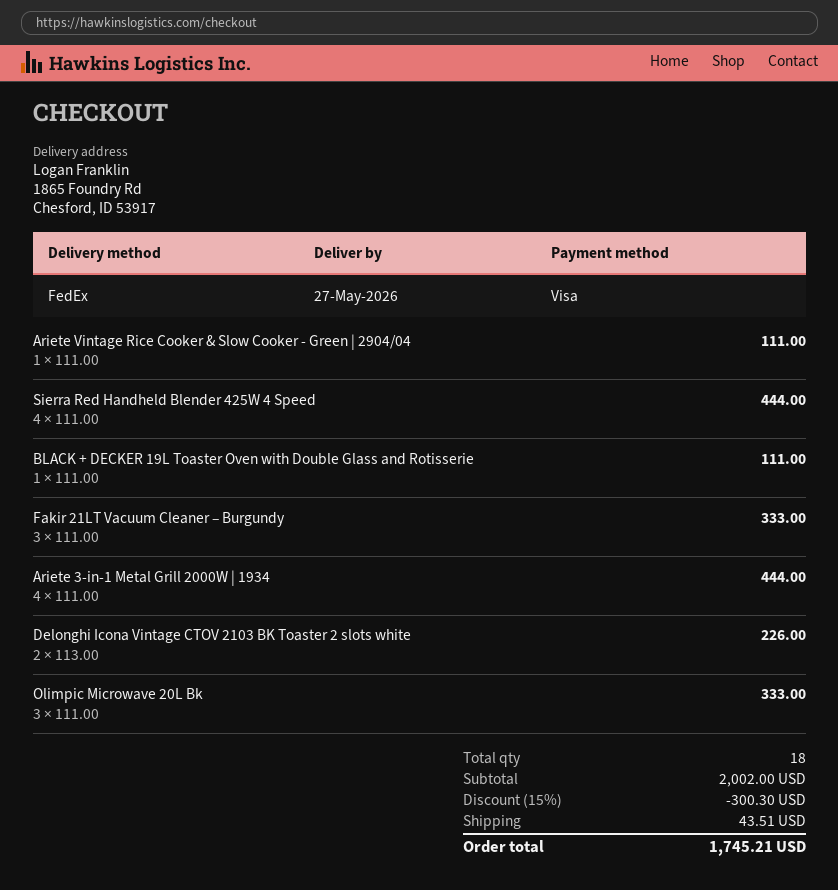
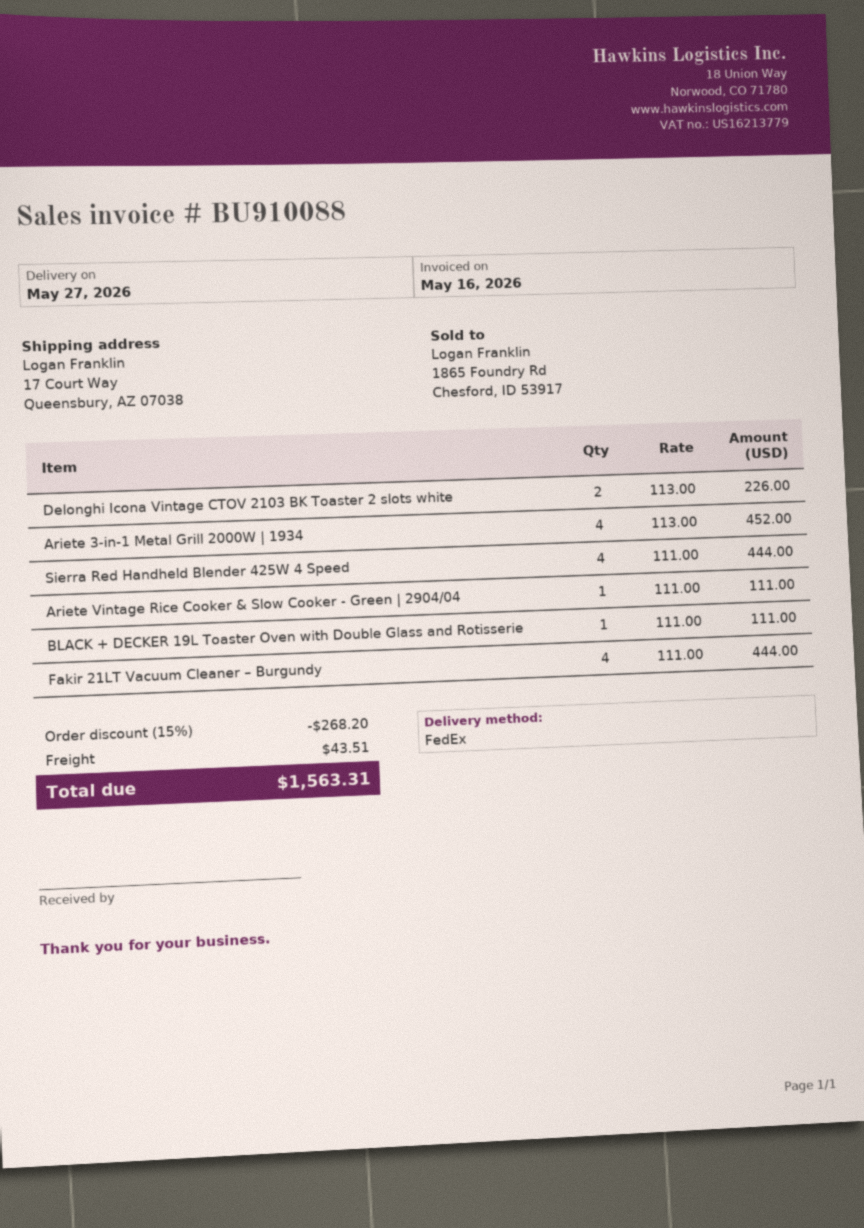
ship to: 1865 Foundry Rd, Chesford, ID 53917 -> 17 Court Way, Queensbury, AZ 07038
Fakir 21LT Vacuum Cleaner – Burgundy: 3 x 111.00 = 333.00 -> 4 x 111.00 = 444.00
Ariete 3-in-1 Metal Grill 2000W | 1934: 4 x 111.00 = 444.00 -> 4 x 113.00 = 452.00
Olimpic Microwave 20L Bk: 3 x 111.00 = 333.00 -> none
discount: 15% = 300.30 -> 15% = 268.20
total: 1745.21 -> 1563.31

